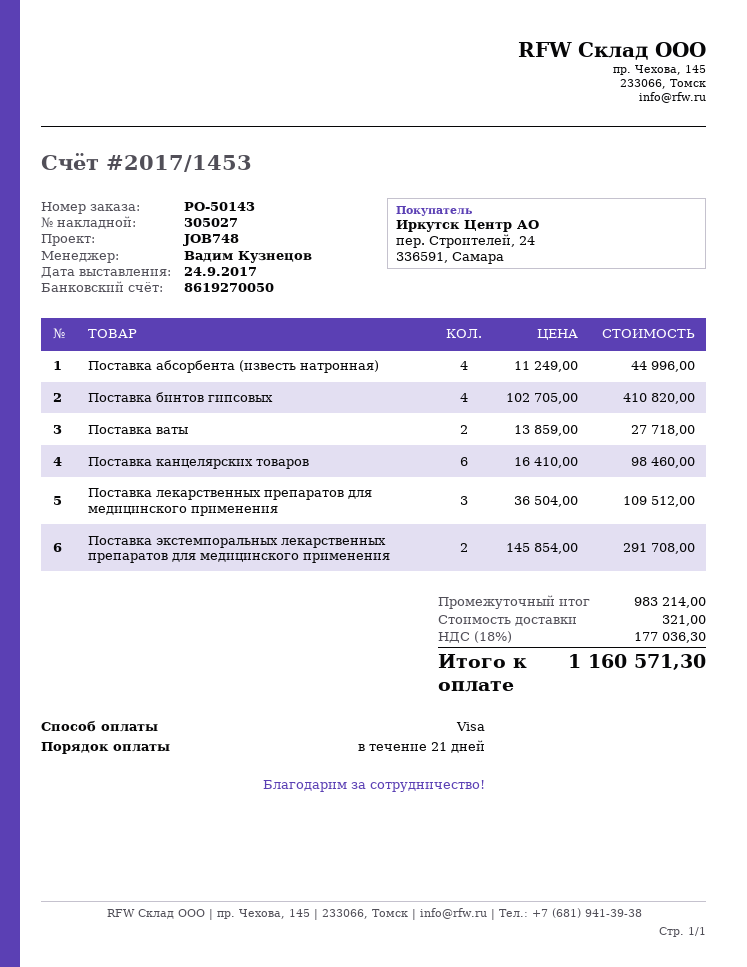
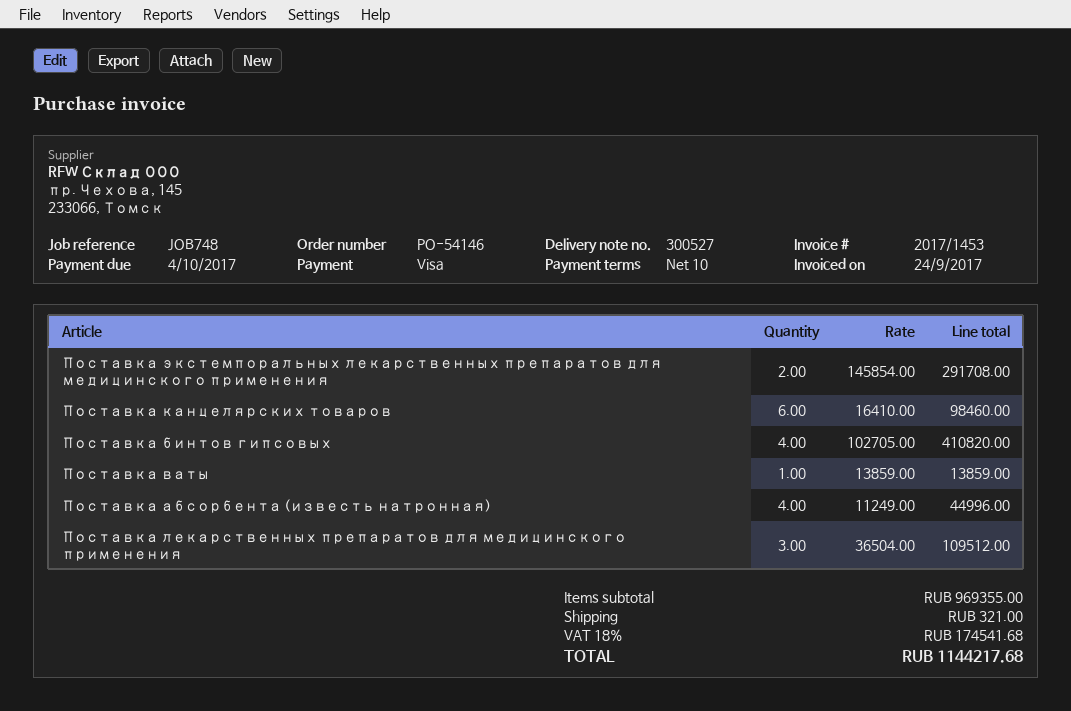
order number: PO-50143 -> PO-54146
delivery note number: 305027 -> 300527
payment terms: 21 days -> 10 days
Поставка ваты: 2 x 13859.00 = 27718.00 -> 1 x 13859.00 = 13859.00
subtotal: 983214.00 -> 969355.00
tax: 18% = 177036.30 -> 18% = 174541.68
total: 1160571.30 -> 1144217.68

